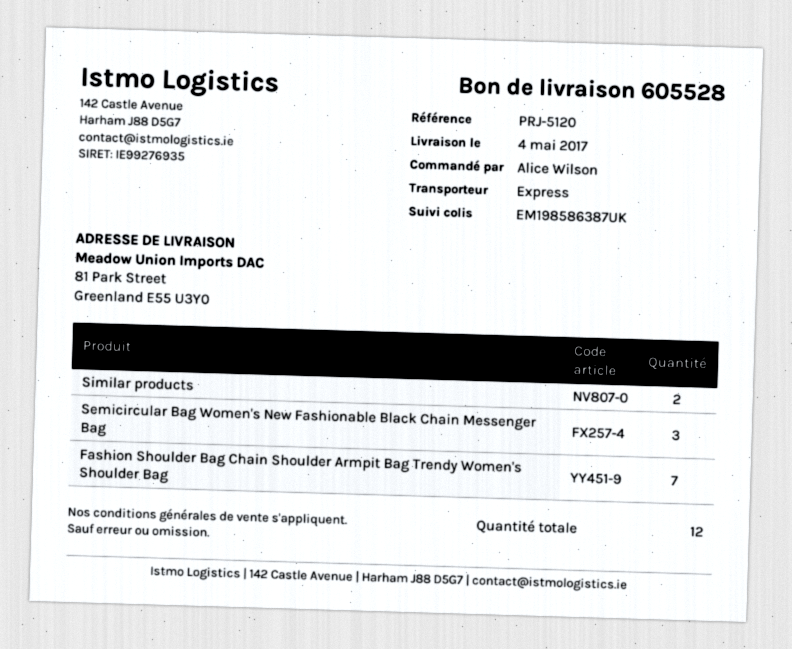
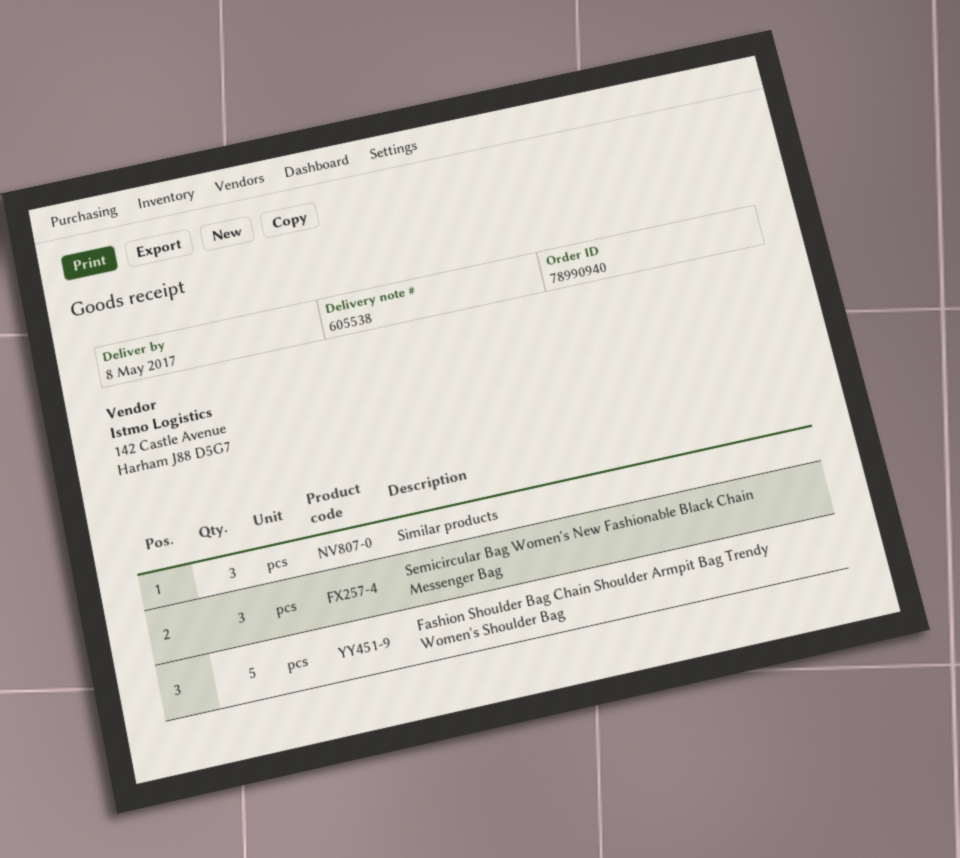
delivery note number: 605528 -> 605538
delivery date: 2017-05-04 -> 2017-05-08
Similar products: 2 -> 3
Fashion Shoulder Bag Chain Shoulder Armpit Bag Trendy Women's Shoulder Bag: 7 -> 5

